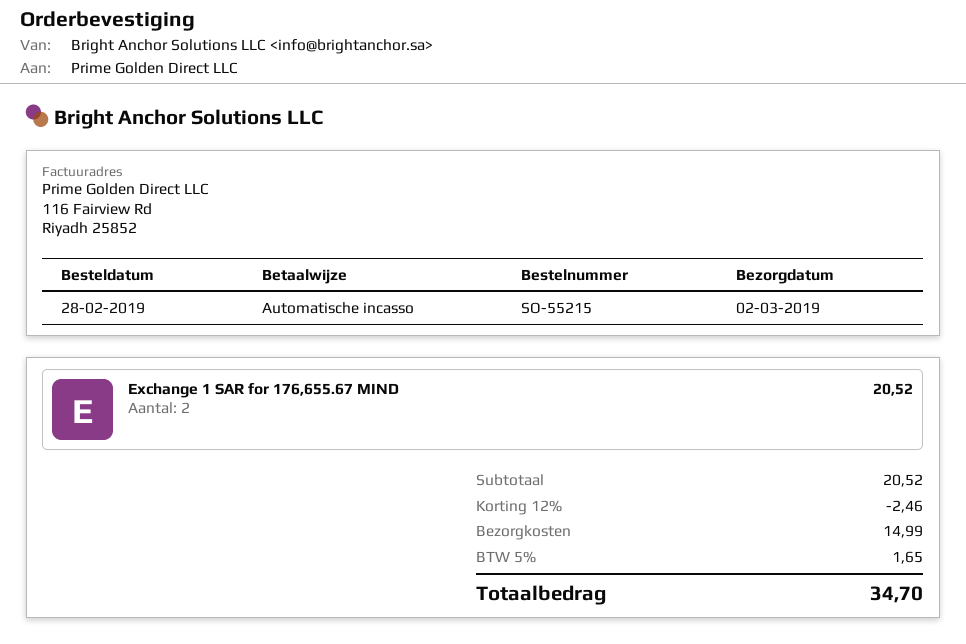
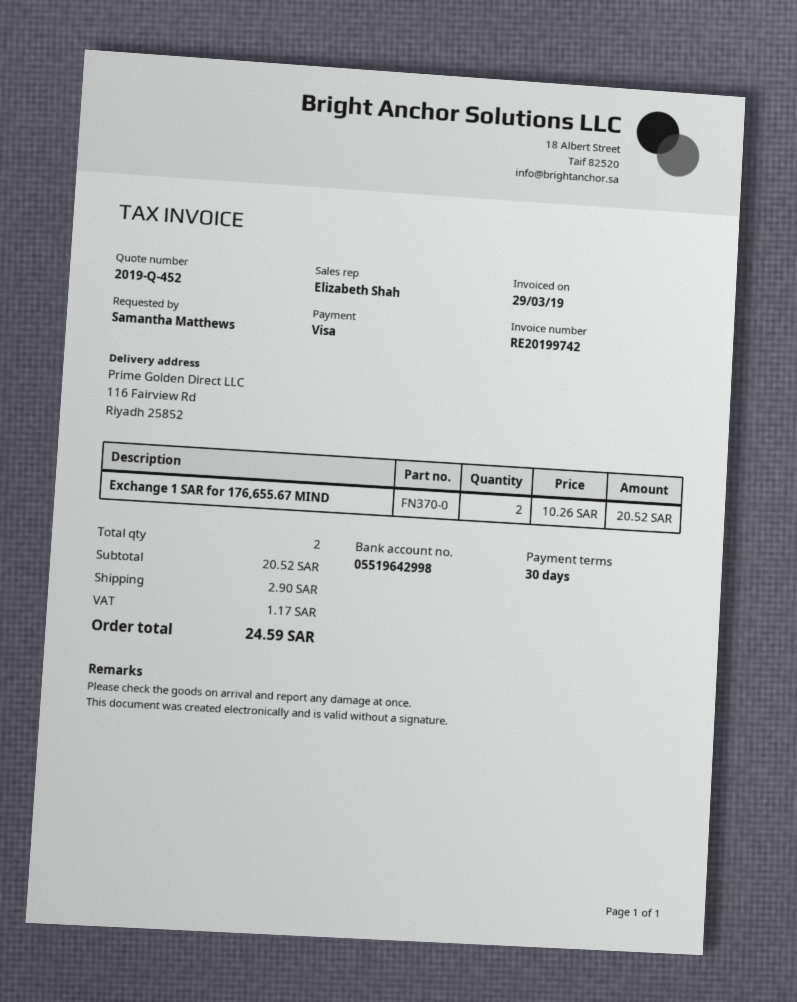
payment method: direct debit -> Visa
discount: 12% = 2.46 -> none
shipping: 14.99 -> 2.90
tax: 1.65 -> 1.17
total: 34.70 -> 24.59

